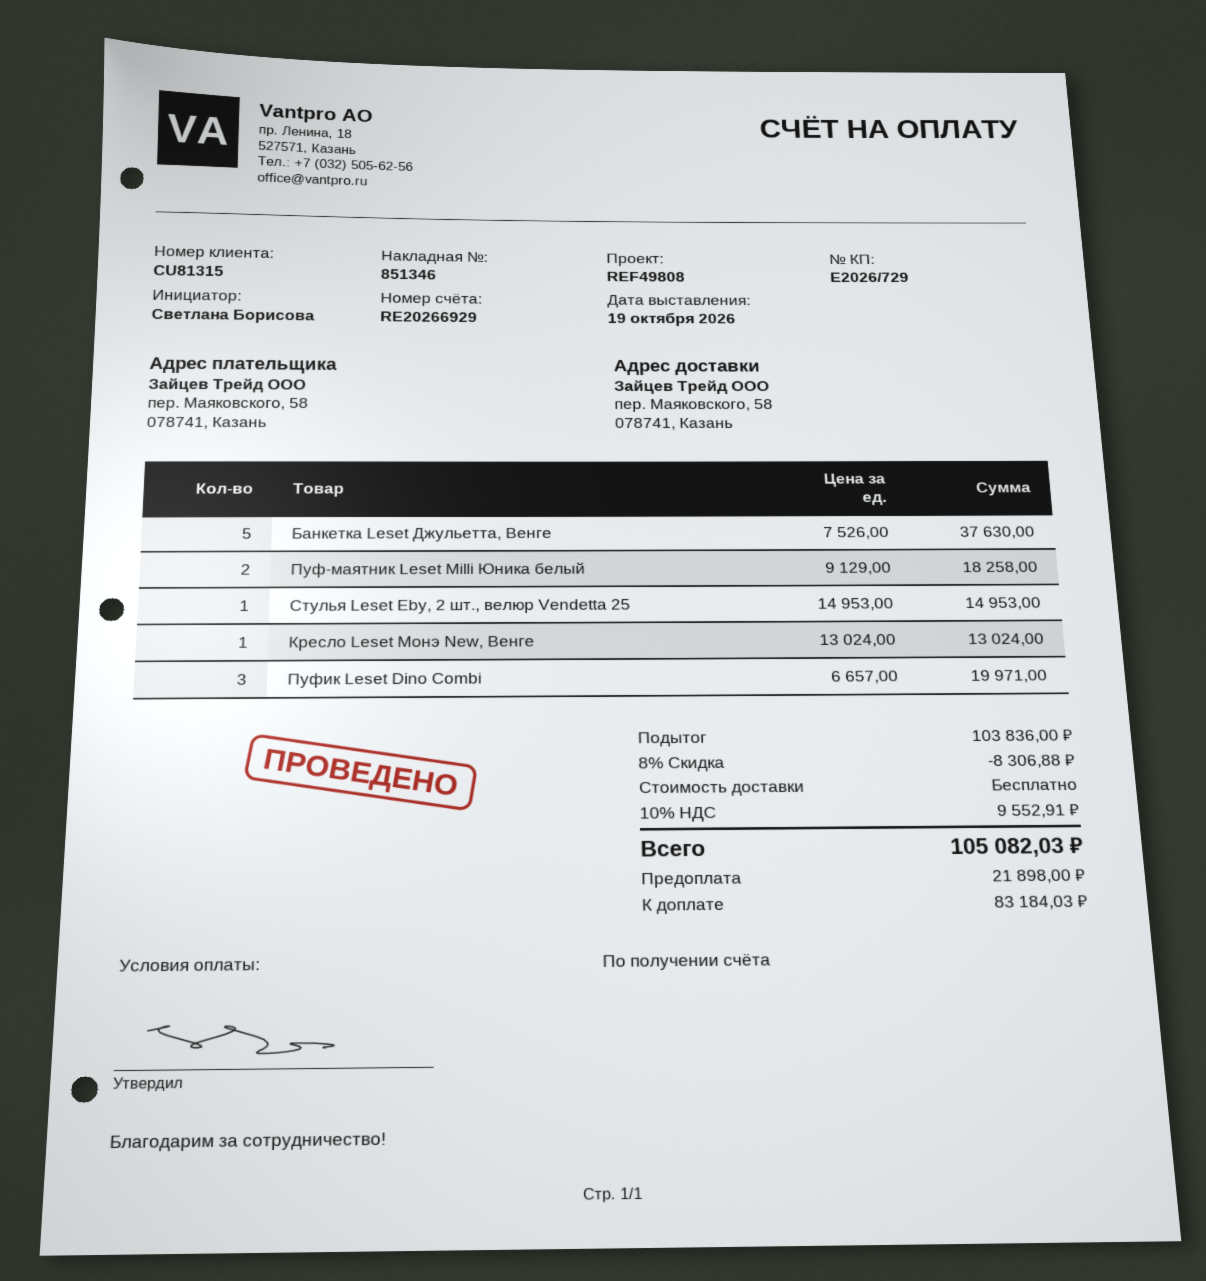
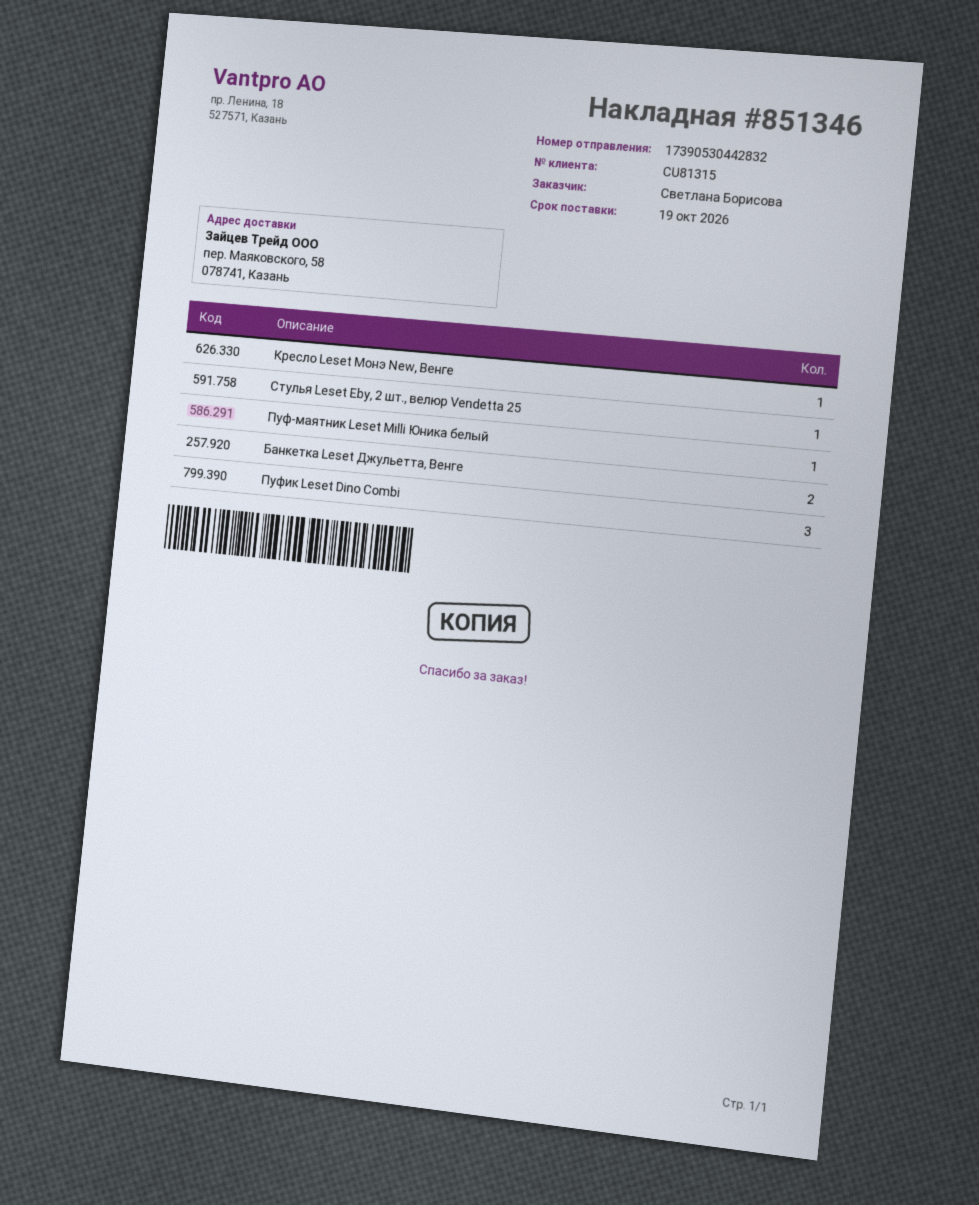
Банкетка Leset Джульетта, Венге: 5 -> 2
Пуф-маятник Leset Milli Юника белый: 2 -> 1

